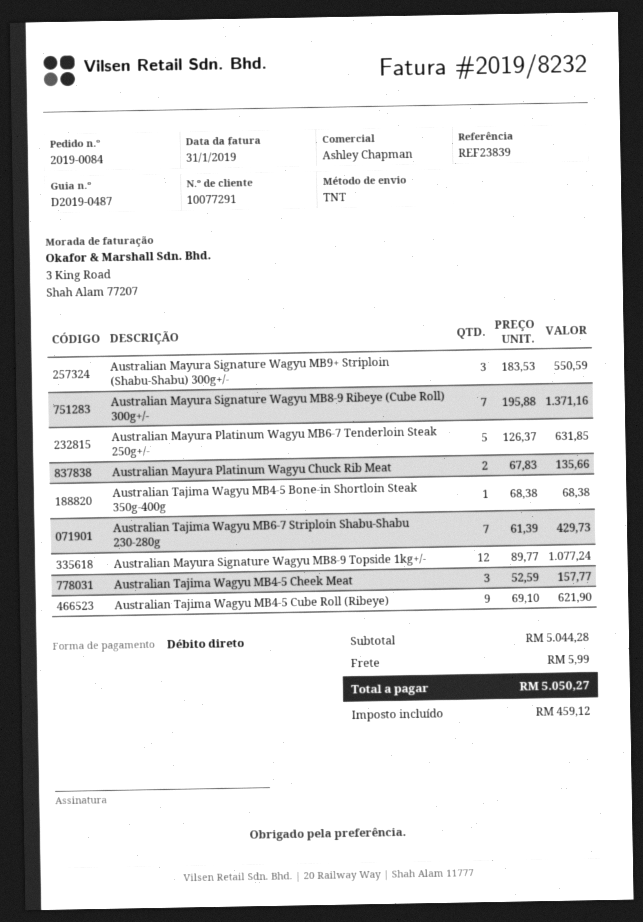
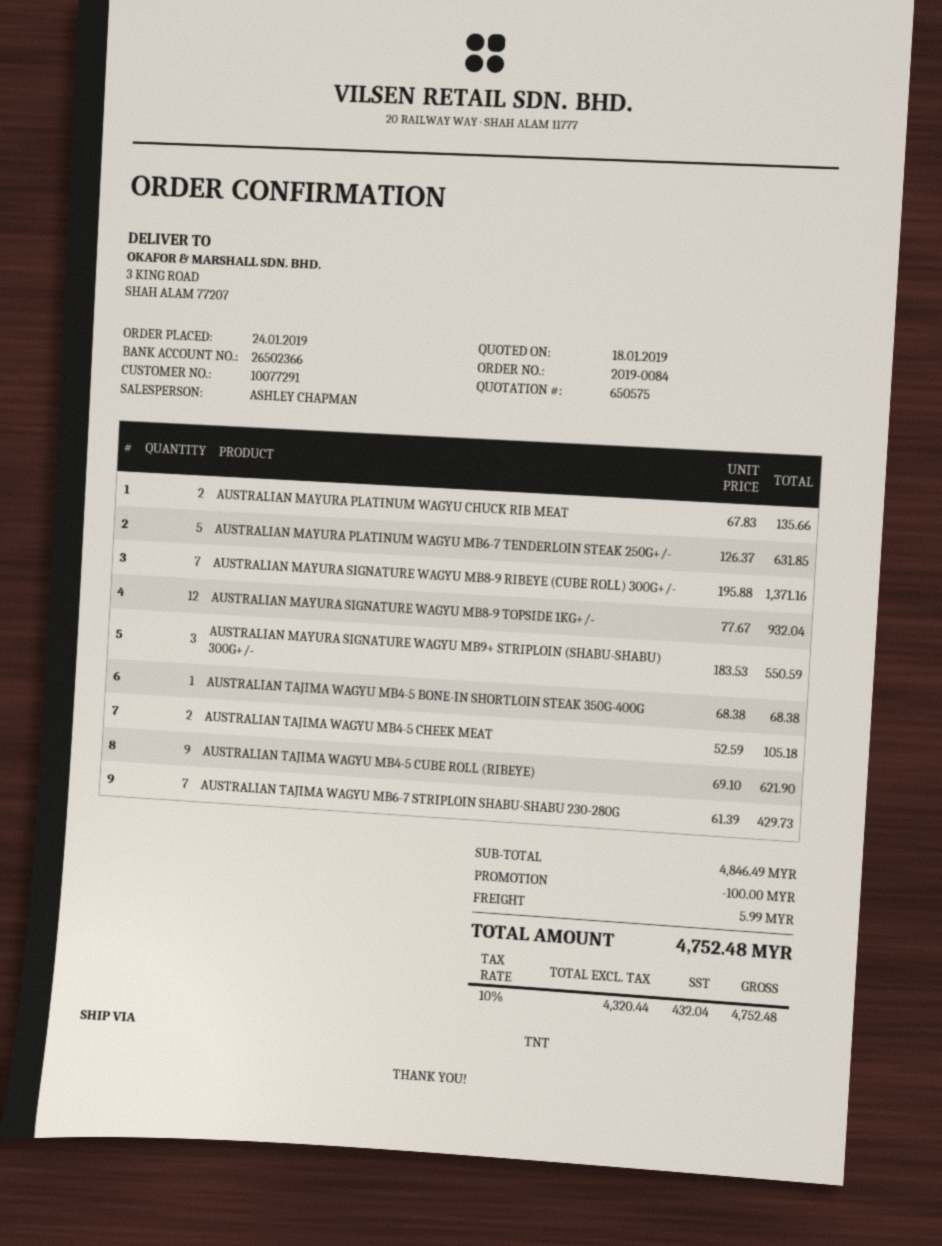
Australian Mayura Signature Wagyu MB8-9 Topside 1kg+/-: 12 x 89.77 = 1077.24 -> 12 x 77.67 = 932.04
Australian Tajima Wagyu MB4-5 Cheek Meat: 3 x 52.59 = 157.77 -> 2 x 52.59 = 105.18
subtotal: 5044.28 -> 4846.49
discount: none -> 100.00
tax: 459.12 -> 432.04
total: 5050.27 -> 4752.48

